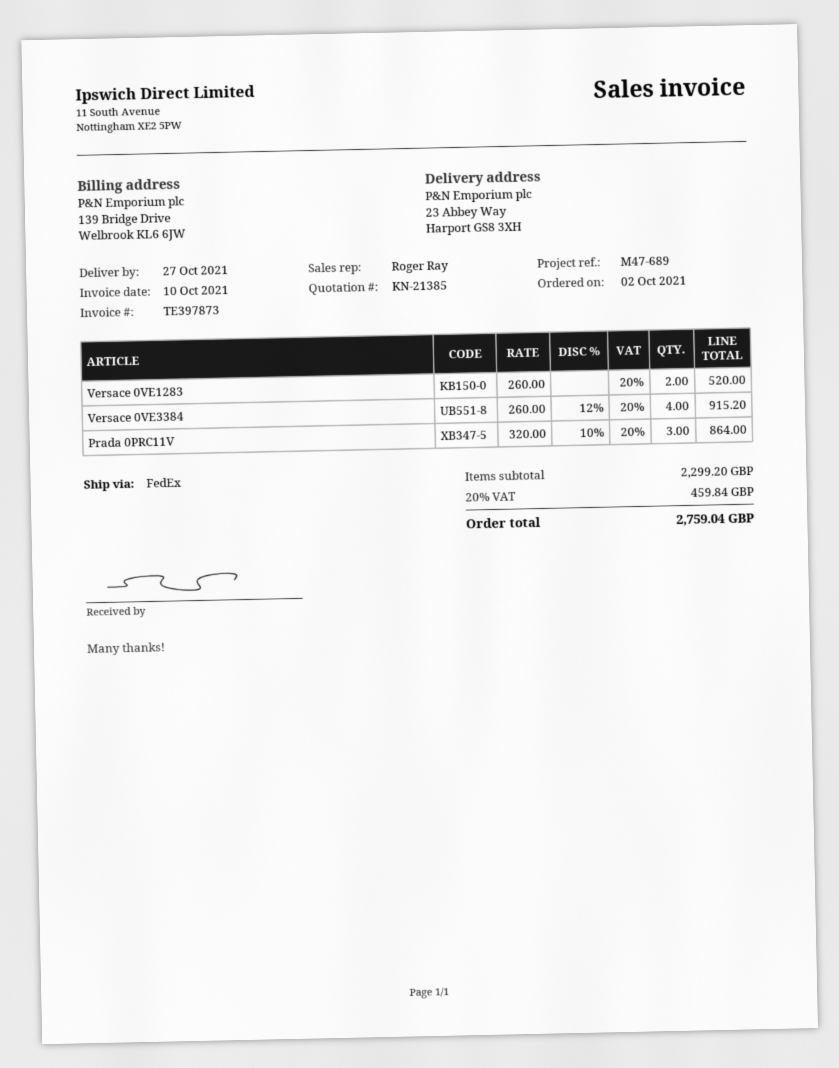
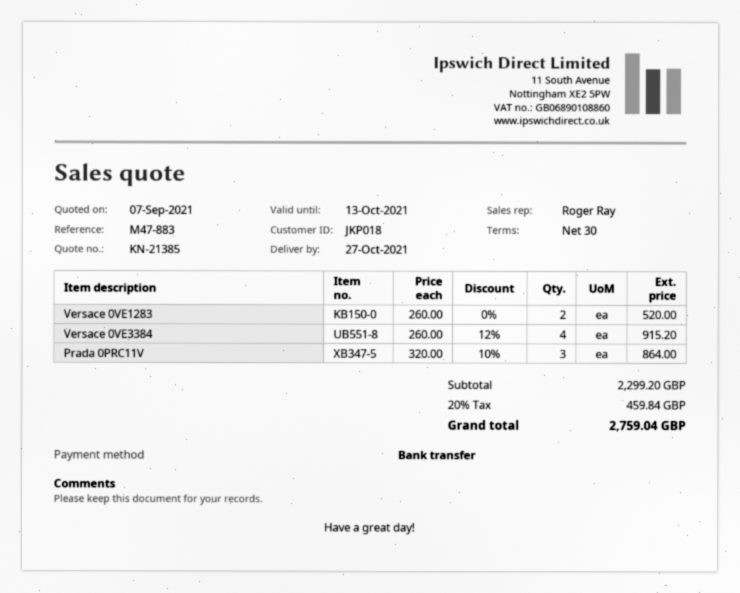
reference: M47-689 -> M47-883

